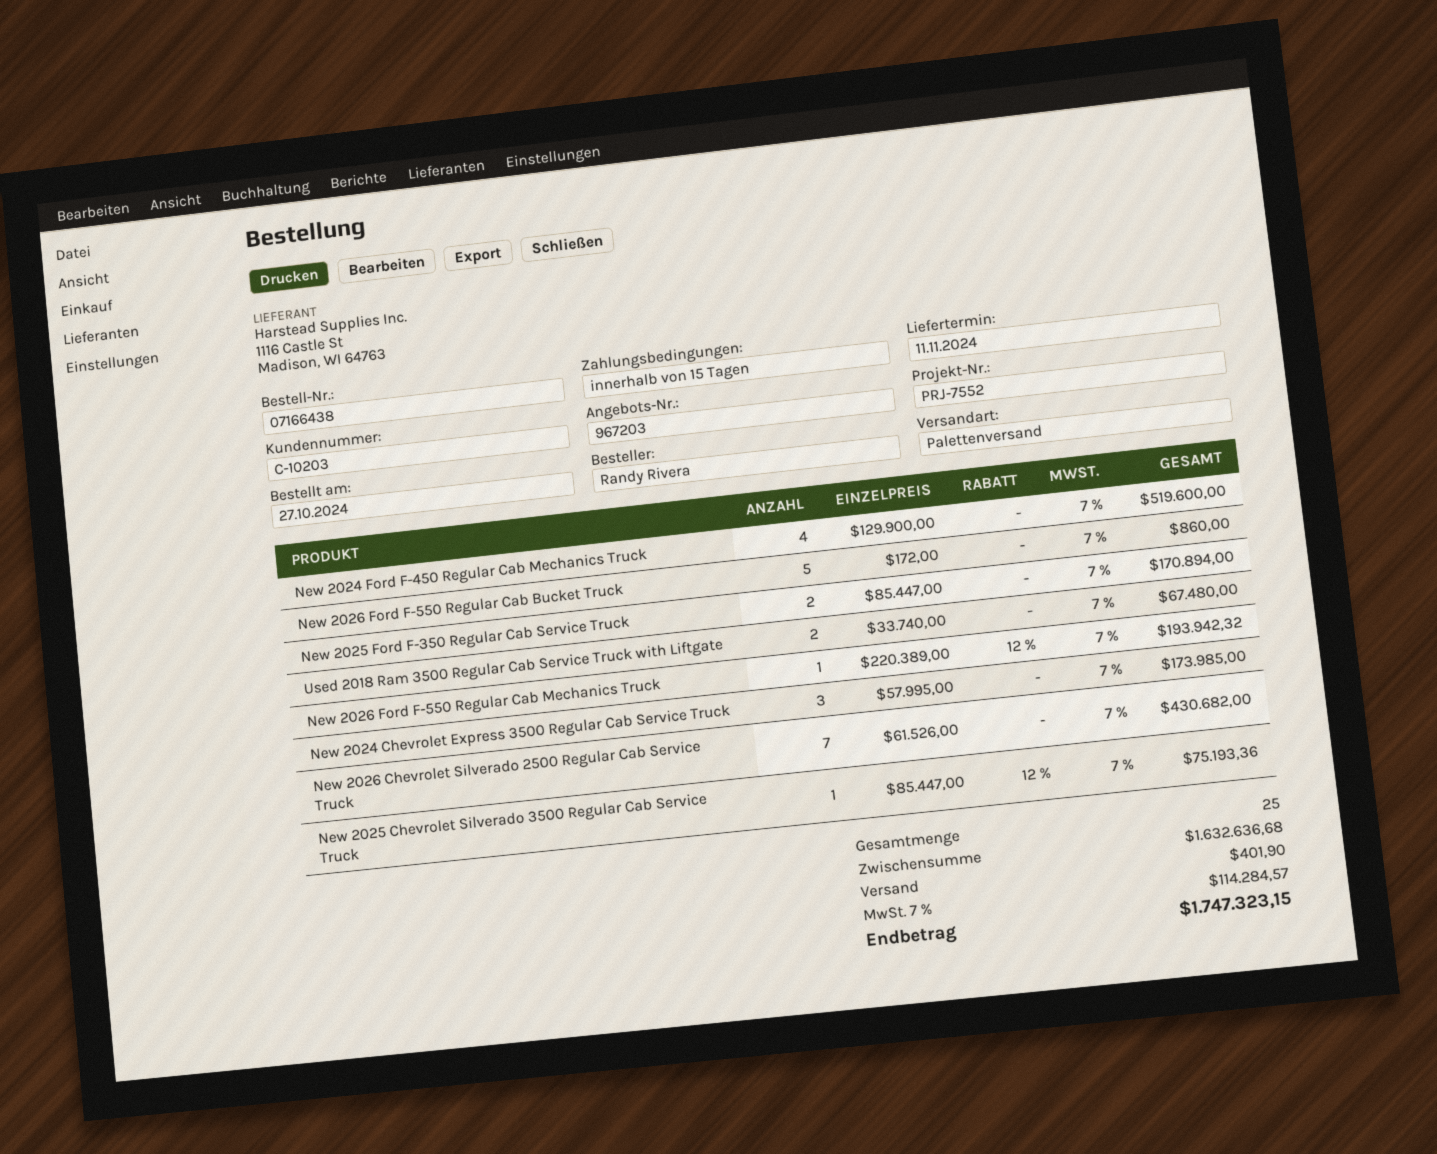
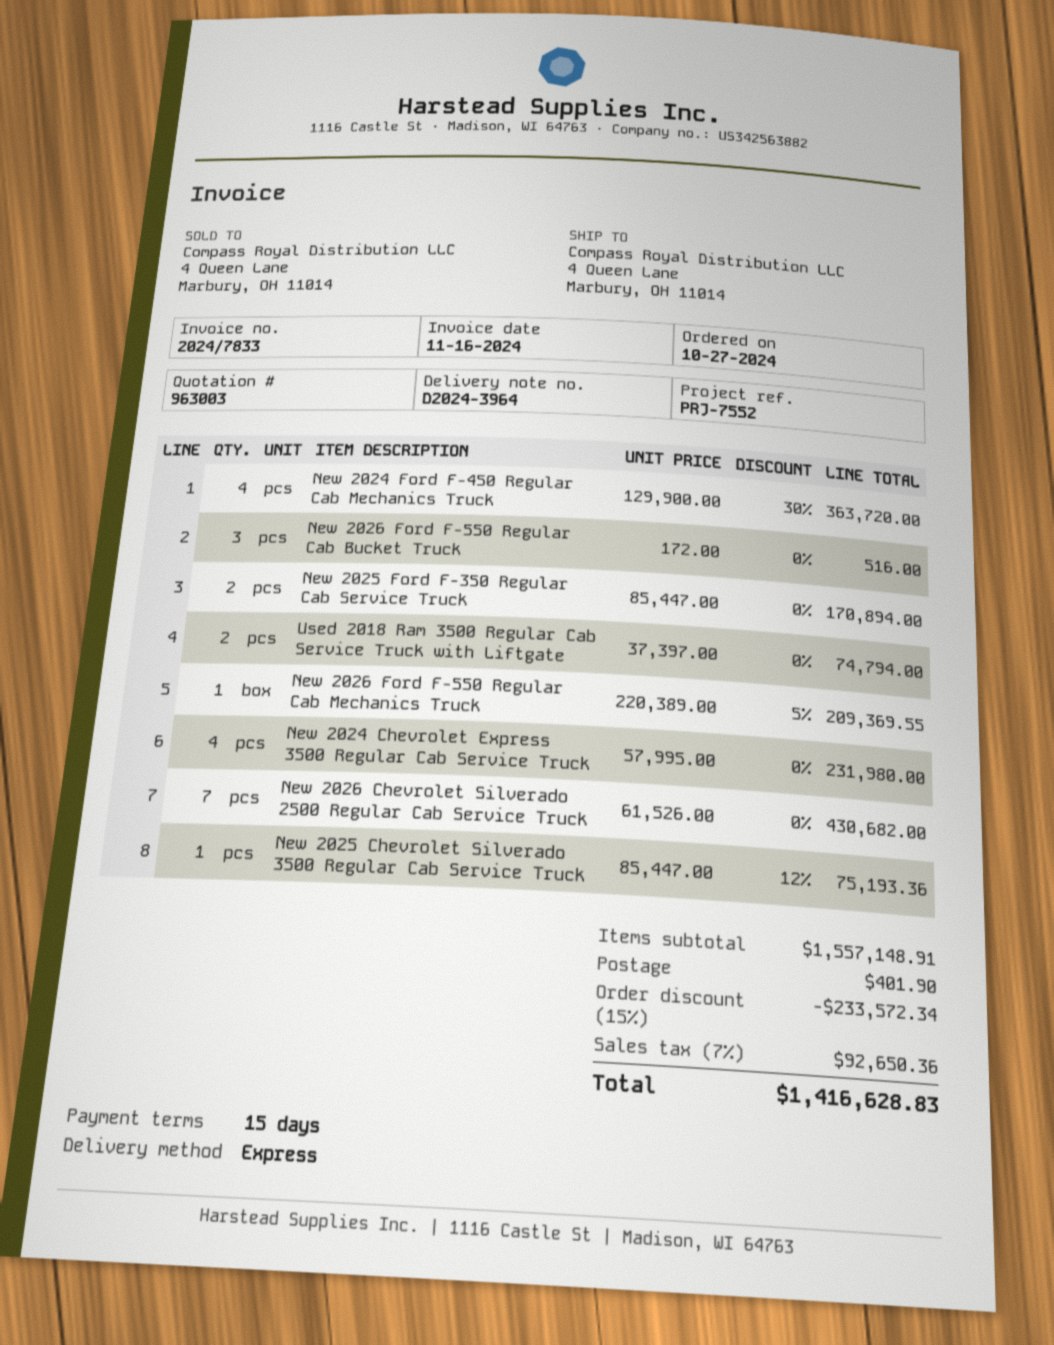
quote number: 967203 -> 963003
shipping method: pallet freight -> express
New 2024 Ford F-450 Regular Cab Mechanics Truck: 4 x 129900.00 = 519600.00 -> 4 x 129900.00 - 30% = 363720.00
New 2026 Ford F-550 Regular Cab Bucket Truck: 5 x 172.00 = 860.00 -> 3 x 172.00 = 516.00
Used 2018 Ram 3500 Regular Cab Service Truck with Liftgate: 2 x 33740.00 = 67480.00 -> 2 x 37397.00 = 74794.00
New 2026 Ford F-550 Regular Cab Mechanics Truck: 1 x 220389.00 - 12% = 193942.32 -> 1 x 220389.00 - 5% = 209369.55
New 2024 Chevrolet Express 3500 Regular Cab Service Truck: 3 x 57995.00 = 173985.00 -> 4 x 57995.00 = 231980.00
subtotal: 1632636.68 -> 1557148.91
discount: none -> 15% = 233572.34
tax: 7% = 114284.57 -> 7% = 92650.36
total: 1747323.15 -> 1416628.83

